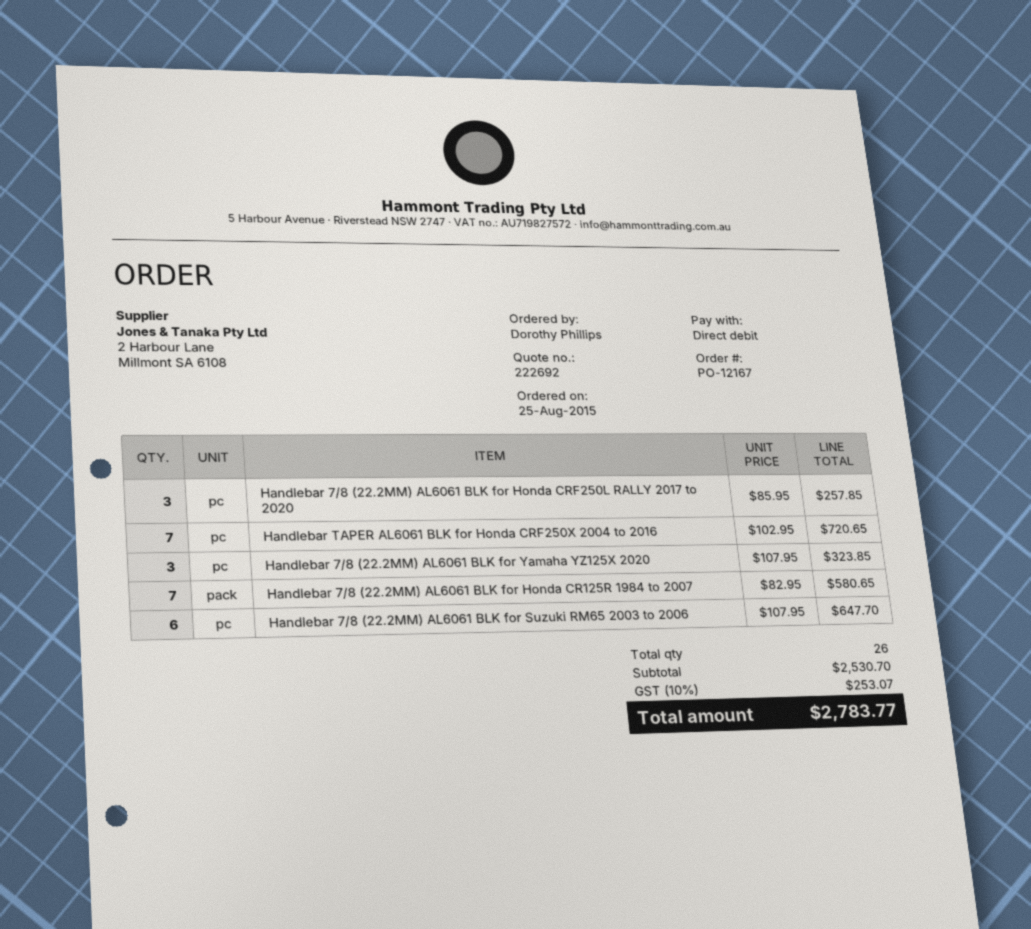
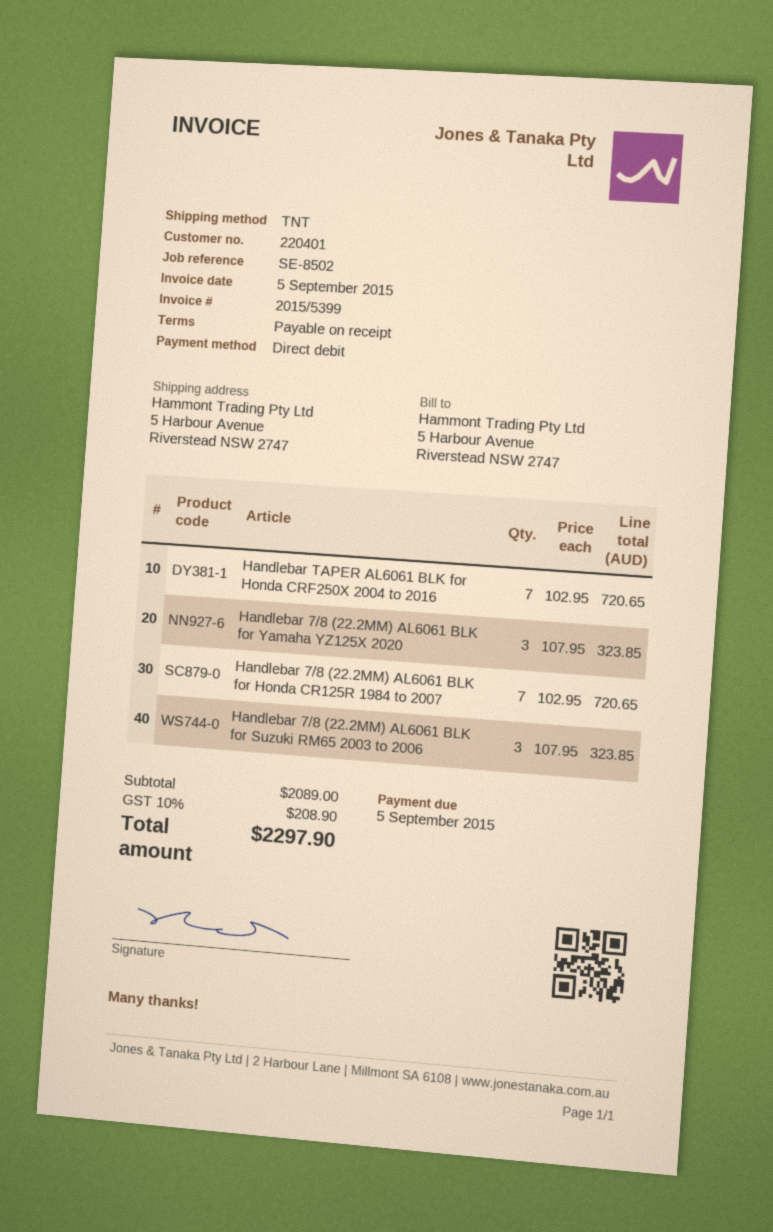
Handlebar 7/8 (22.2MM) AL6061 BLK for Honda CRF250L RALLY 2017 to 2020: 3 x 85.95 = 257.85 -> none
Handlebar 7/8 (22.2MM) AL6061 BLK for Honda CR125R 1984 to 2007: 7 x 82.95 = 580.65 -> 7 x 102.95 = 720.65
Handlebar 7/8 (22.2MM) AL6061 BLK for Suzuki RM65 2003 to 2006: 6 x 107.95 = 647.70 -> 3 x 107.95 = 323.85
subtotal: 2530.70 -> 2089.00
tax: 10% = 253.07 -> 10% = 208.90
total: 2783.77 -> 2297.90

